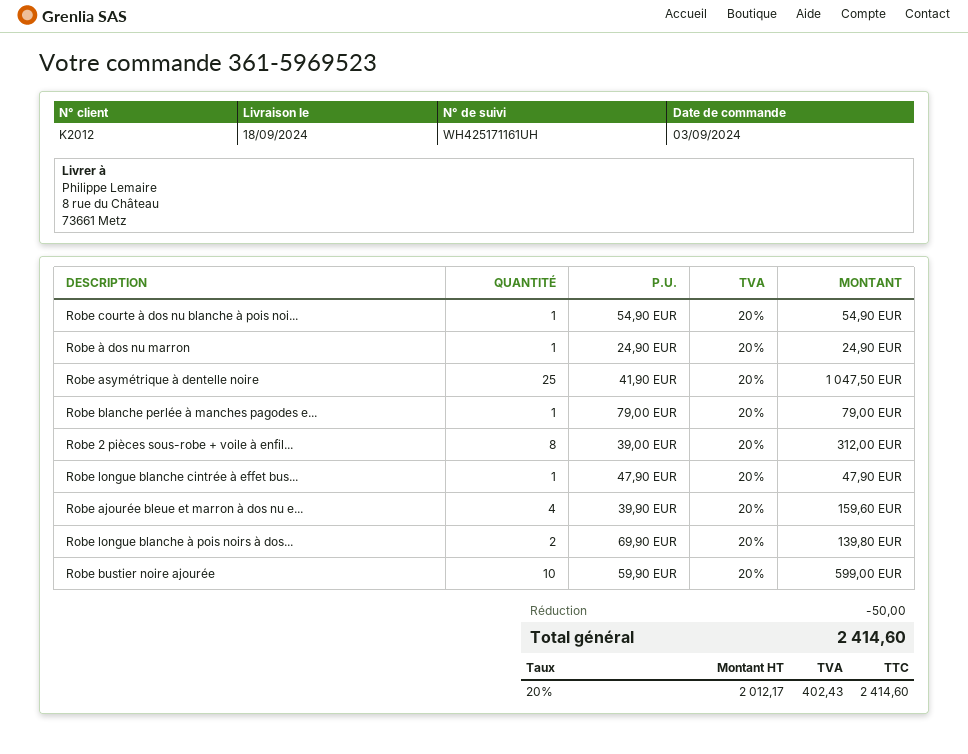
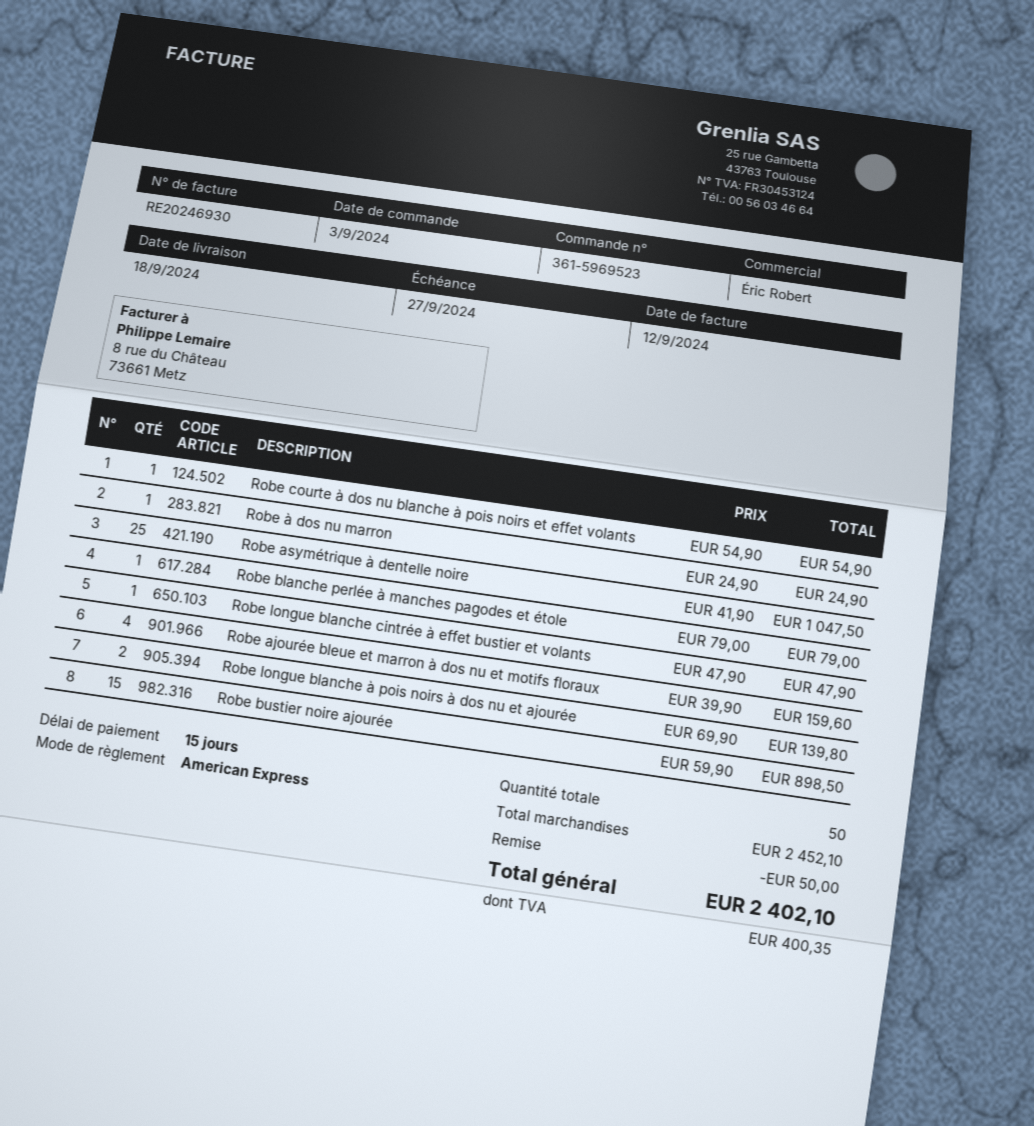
Robe 2 pièces sous-robe + voile à enfil...: 8 x 39.00 = 312.00 -> none
Robe bustier noire ajourée: 10 x 59.90 = 599.00 -> 15 x 59.90 = 898.50
tax: 402.43 -> 400.35
total: 2414.60 -> 2402.10

